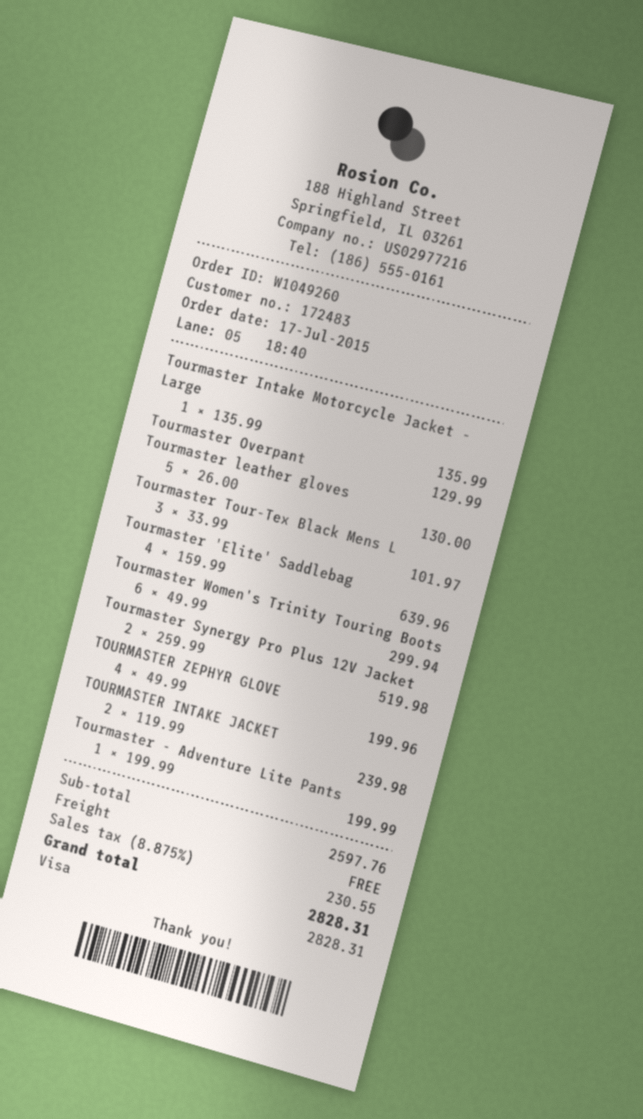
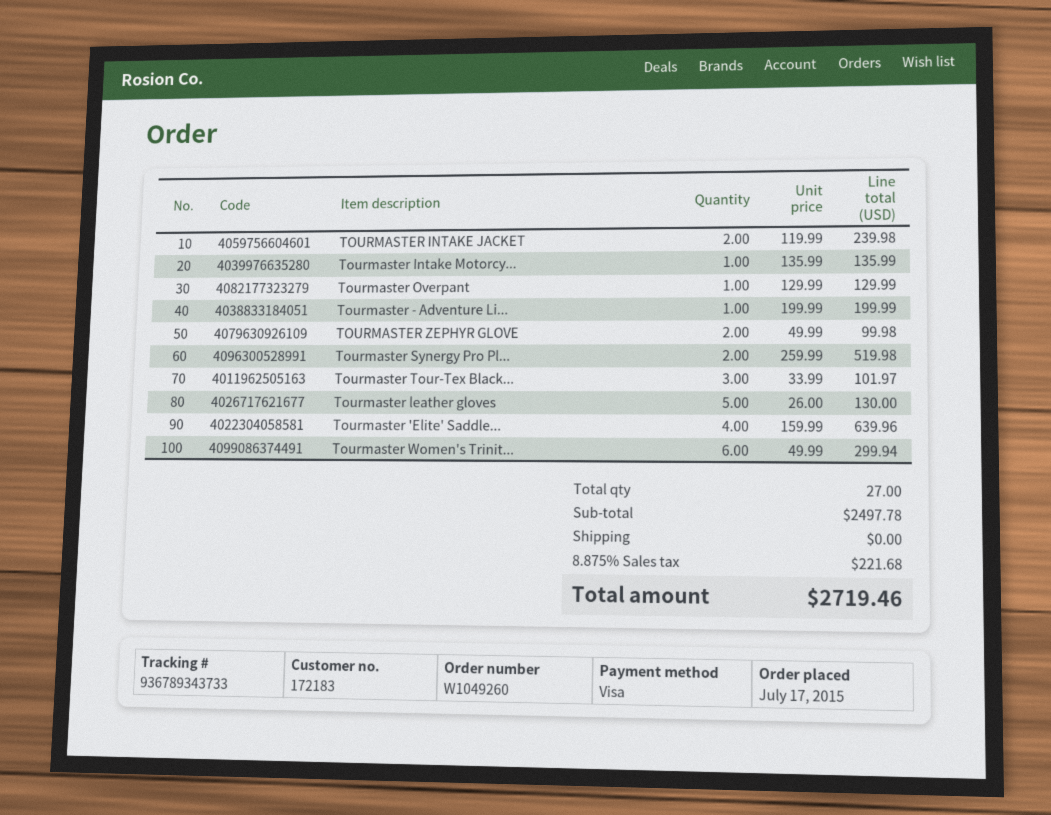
customer number: 172483 -> 172183
TOURMASTER ZEPHYR GLOVE: 4 x 49.99 = 199.96 -> 2 x 49.99 = 99.98
subtotal: 2597.76 -> 2497.78
tax: 8.875% = 230.55 -> 8.875% = 221.68
total: 2828.31 -> 2719.46

